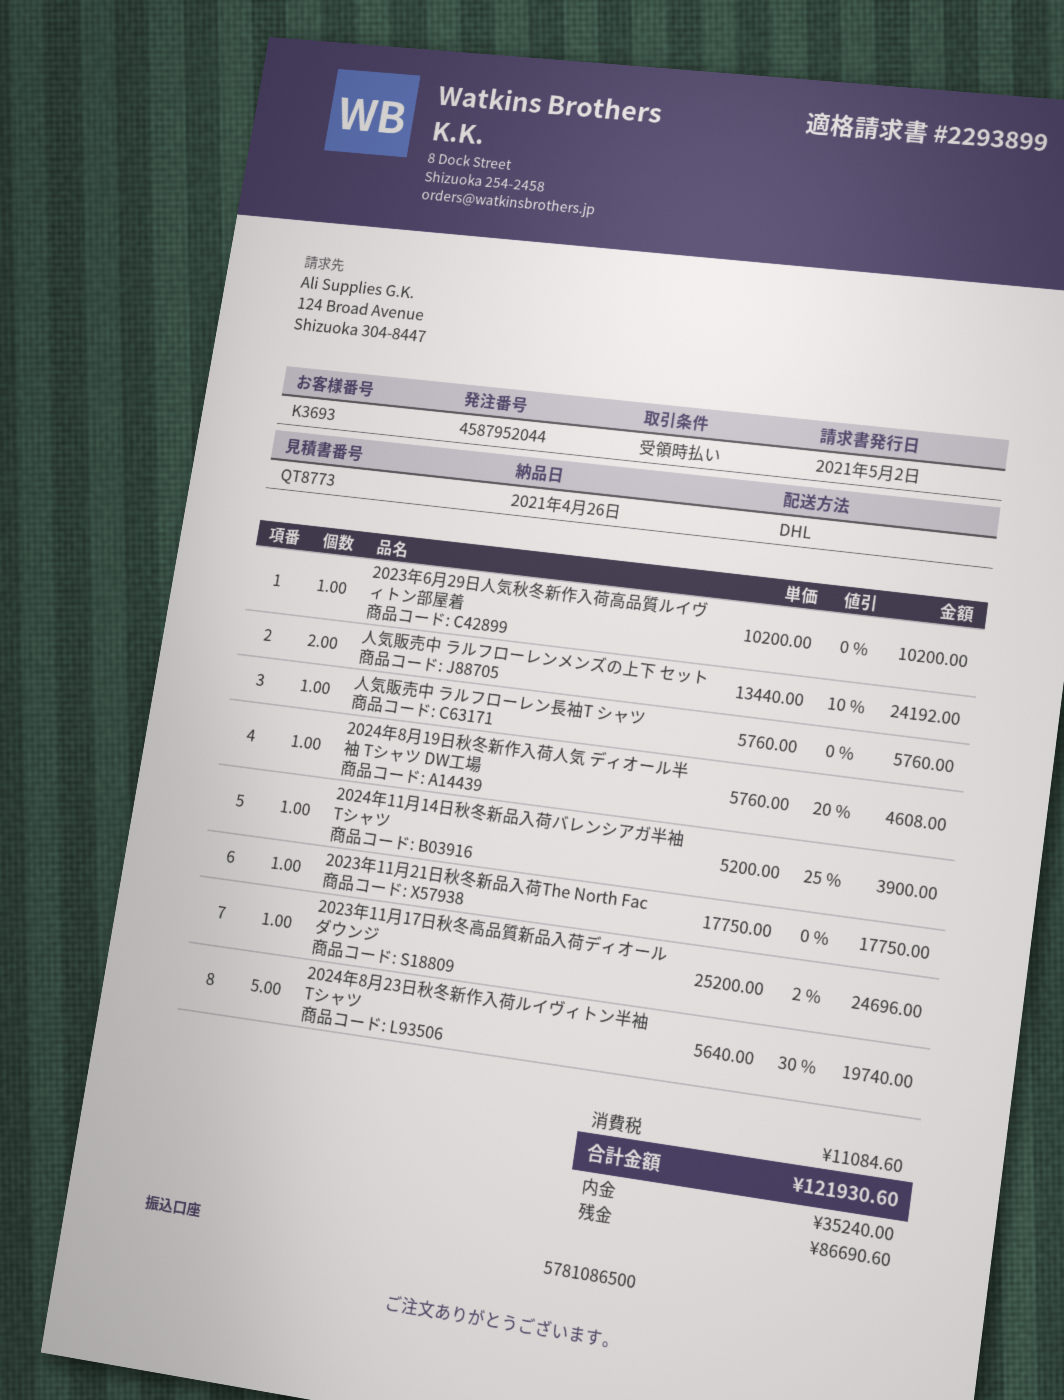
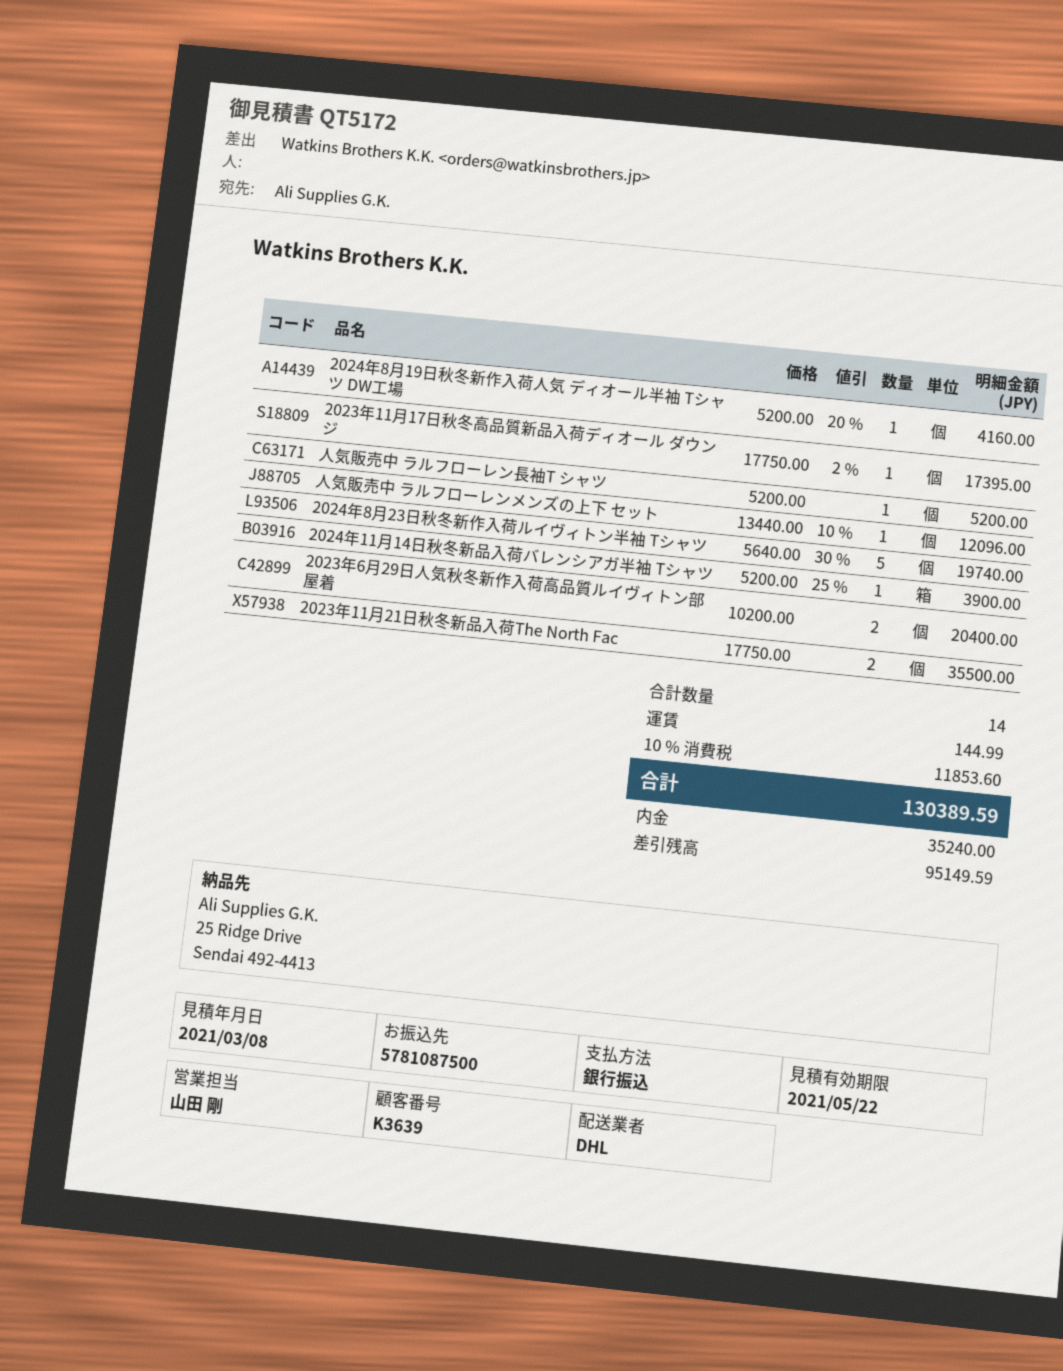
quote number: QT8773 -> QT5172
customer number: K3693 -> K3639
bank account: 5781086500 -> 5781087500
2023年6月29日人気秋冬新作入荷高品質ルイヴィトン部屋着: 1 x 10200.00 = 10200.00 -> 2 x 10200.00 = 20400.00
人気販売中 ラルフローレンメンズの上下 セット: 2 x 13440.00 - 10% = 24192.00 -> 1 x 13440.00 - 10% = 12096.00
人気販売中 ラルフローレン長袖T シャツ: 1 x 5760.00 = 5760.00 -> 1 x 5200.00 = 5200.00
2024年8月19日秋冬新作入荷人気 ディオール半袖 Tシャツ DW工場: 1 x 5760.00 - 20% = 4608.00 -> 1 x 5200.00 - 20% = 4160.00
2023年11月21日秋冬新品入荷The North Fac: 1 x 17750.00 = 17750.00 -> 2 x 17750.00 = 35500.00
2023年11月17日秋冬高品質新品入荷ディオール ダウンジ: 1 x 25200.00 - 2% = 24696.00 -> 1 x 17750.00 - 2% = 17395.00
shipping: none -> 144.99
tax: 11084.60 -> 11853.60
total: 121930.60 -> 130389.59
balance: 86690.60 -> 95149.59

